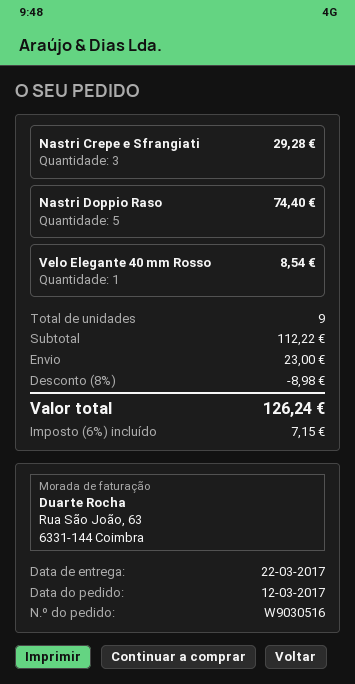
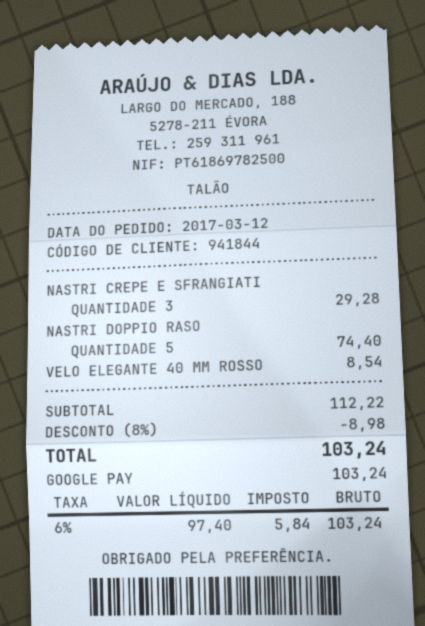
shipping: 23.00 -> none
tax: 6% = 7.15 -> 6% = 5.84
total: 126.24 -> 103.24

